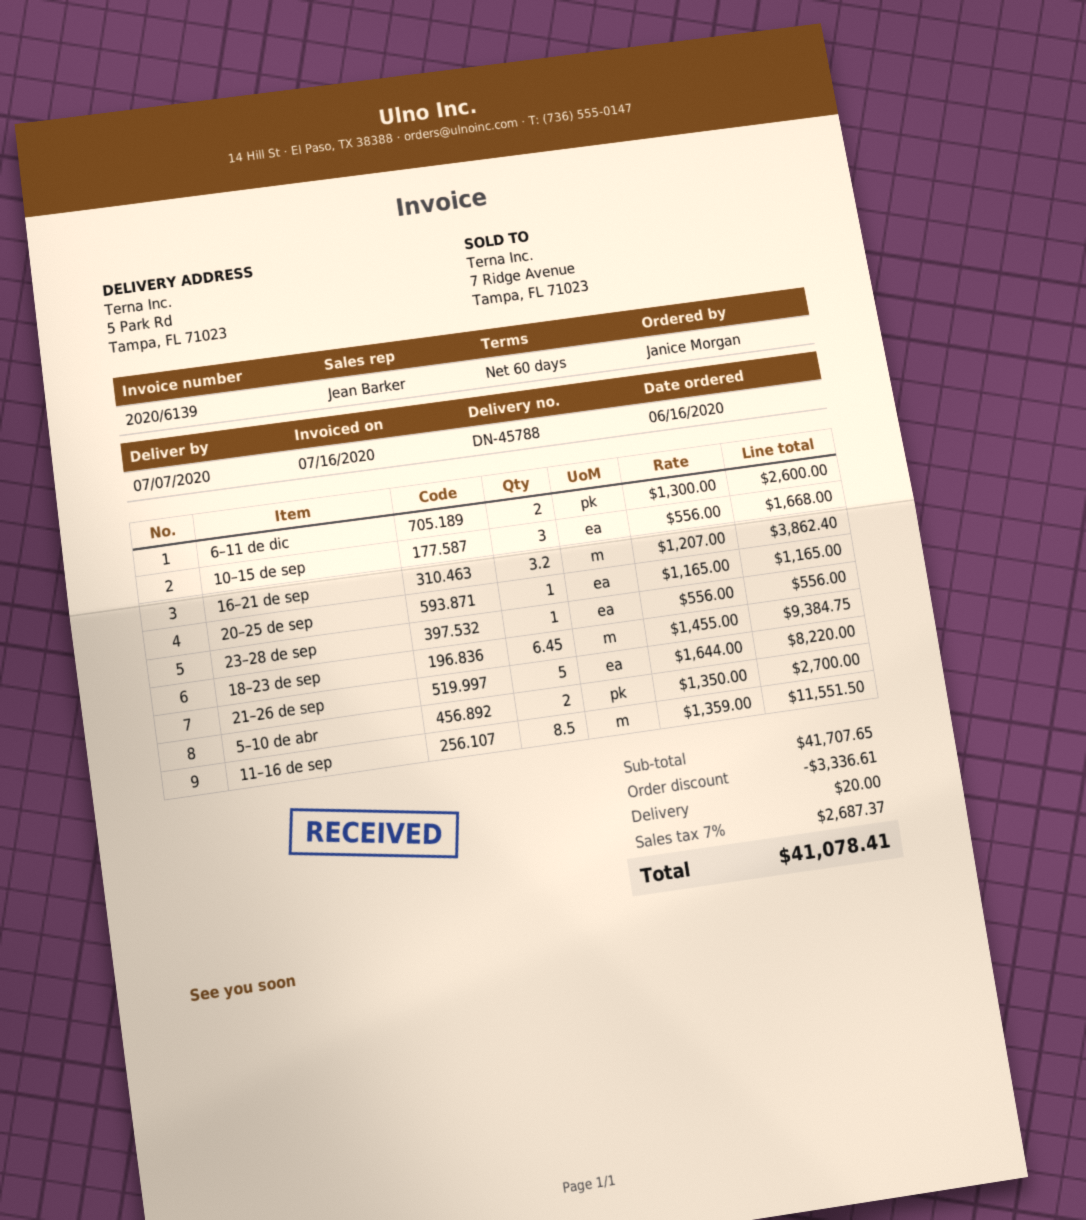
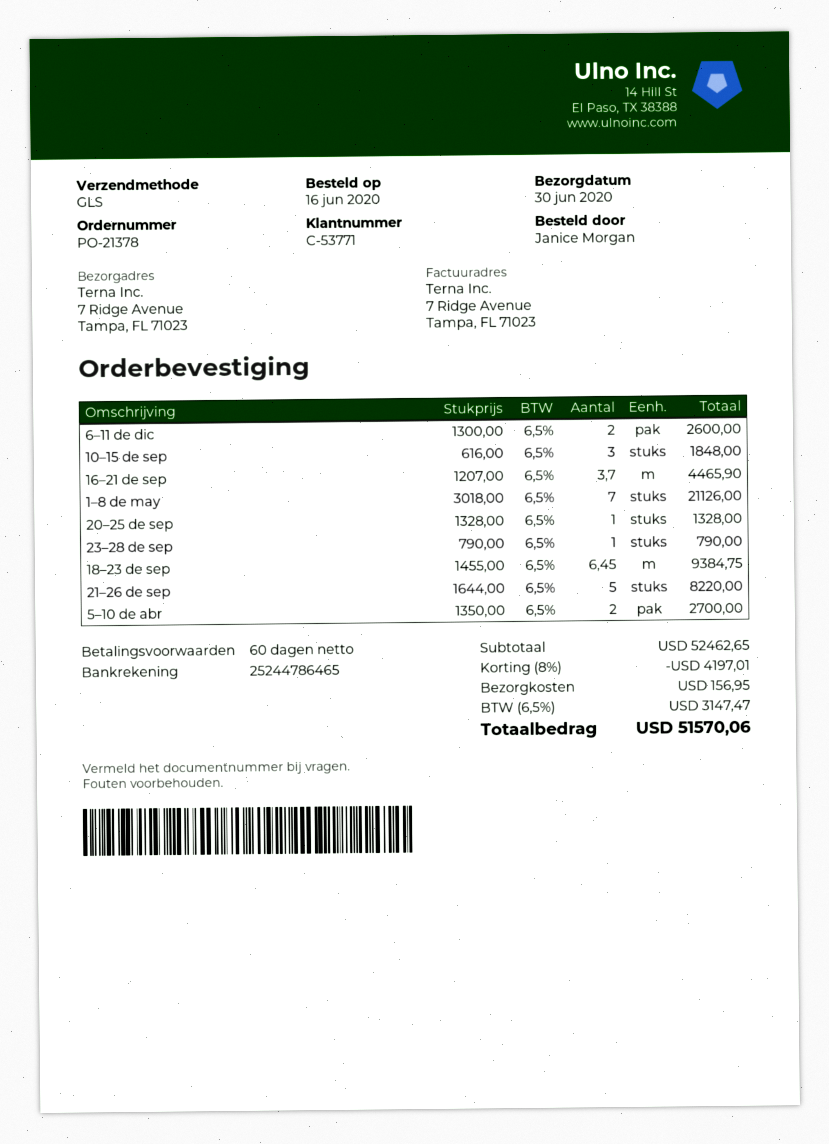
delivery date: 2020-07-07 -> 2020-06-30
ship to: 5 Park Rd, Tampa, FL 71023 -> 7 Ridge Avenue, Tampa, FL 71023
10–15 de sep: 3 x 556.00 = 1668.00 -> 3 x 616.00 = 1848.00
16–21 de sep: 3.2 x 1207.00 = 3862.40 -> 3.7 x 1207.00 = 4465.90
20–25 de sep: 1 x 1165.00 = 1165.00 -> 1 x 1328.00 = 1328.00
23–28 de sep: 1 x 556.00 = 556.00 -> 1 x 790.00 = 790.00
11–16 de sep: 8.5 x 1359.00 = 11551.50 -> none
1–8 de may: none -> 7 x 3018.00 = 21126.00
subtotal: 41707.65 -> 52462.65
discount: 3336.61 -> 4197.01
shipping: 20.00 -> 156.95
tax: 7% = 2687.37 -> 6.5% = 3147.47
total: 41078.41 -> 51570.06

